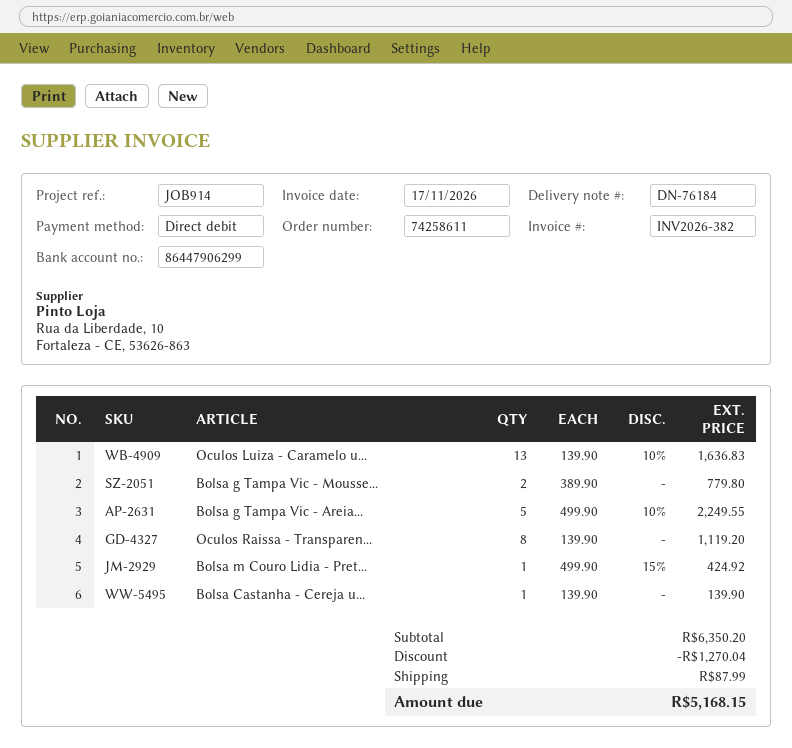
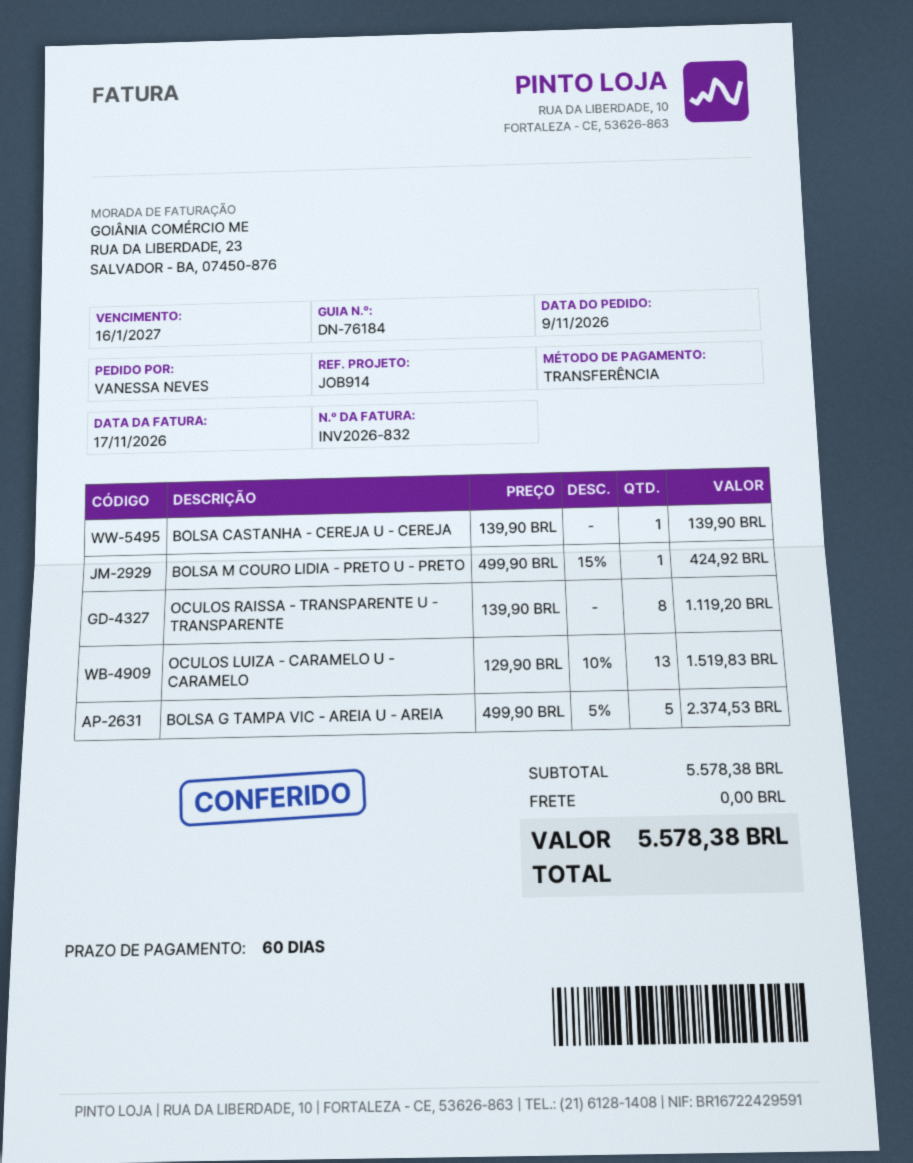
invoice number: INV2026-382 -> INV2026-832
payment method: direct debit -> bank transfer
Oculos Luiza - Caramelo u...: 13 x 139.90 - 10% = 1636.83 -> 13 x 129.90 - 10% = 1519.83
Bolsa g Tampa Vic - Mousse...: 2 x 389.90 = 779.80 -> none
Bolsa g Tampa Vic - Areia...: 5 x 499.90 - 10% = 2249.55 -> 5 x 499.90 - 5% = 2374.53
subtotal: 6350.20 -> 5578.38
discount: 1270.04 -> none
shipping: 87.99 -> 0.00
total: 5168.15 -> 5578.38

